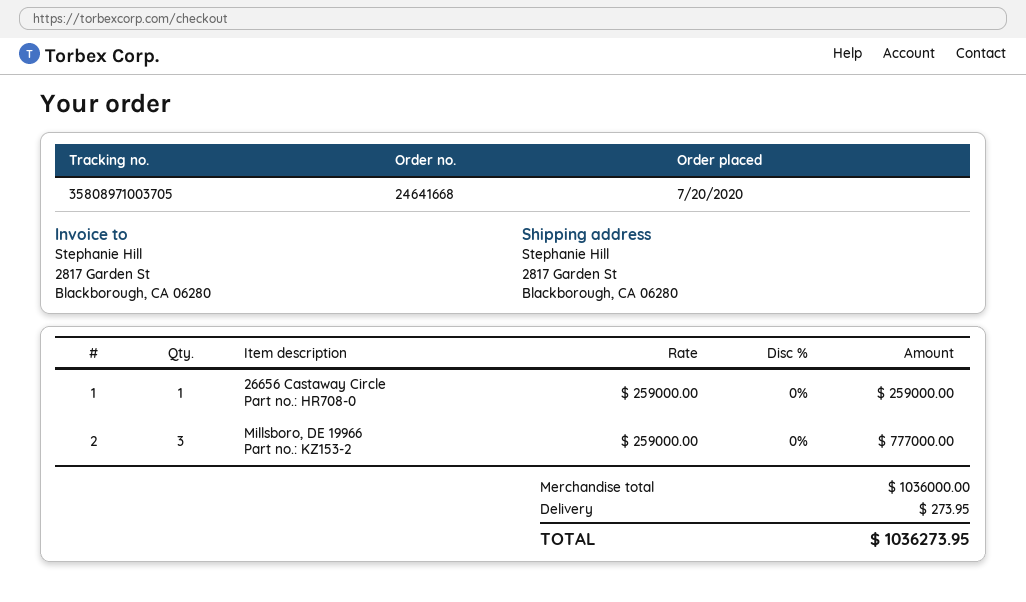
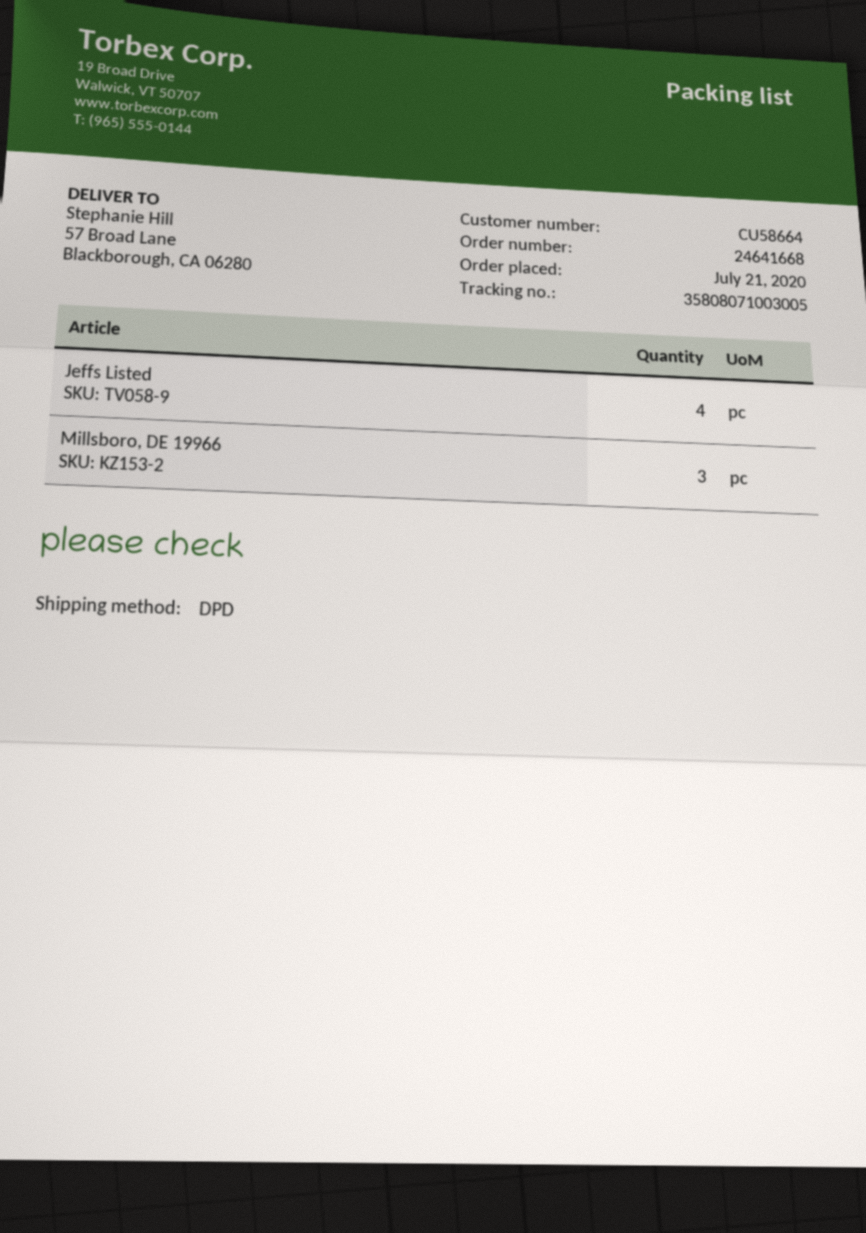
order date: 2020-07-20 -> 2020-07-21
tracking number: 35808971003705 -> 35808071003005
ship to: 2817 Garden St, Blackborough, CA 06280 -> 57 Broad Lane, Blackborough, CA 06280
26656 Castaway Circle: 1 -> none
Jeffs Listed: none -> 4

